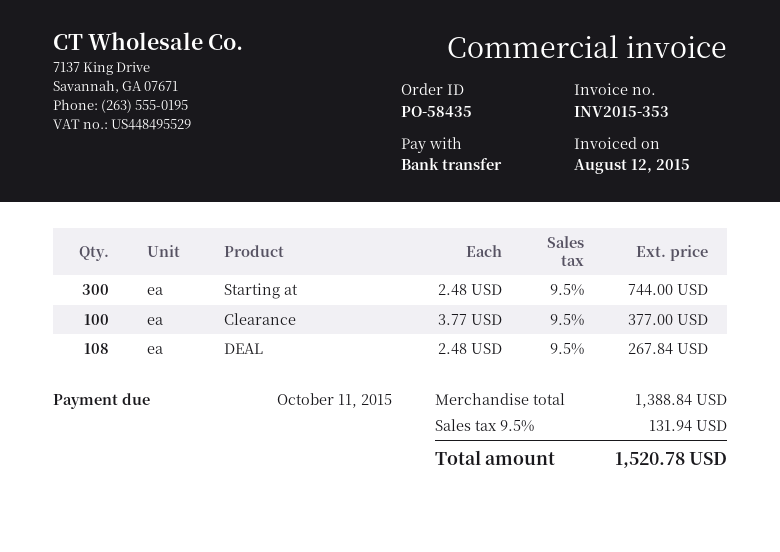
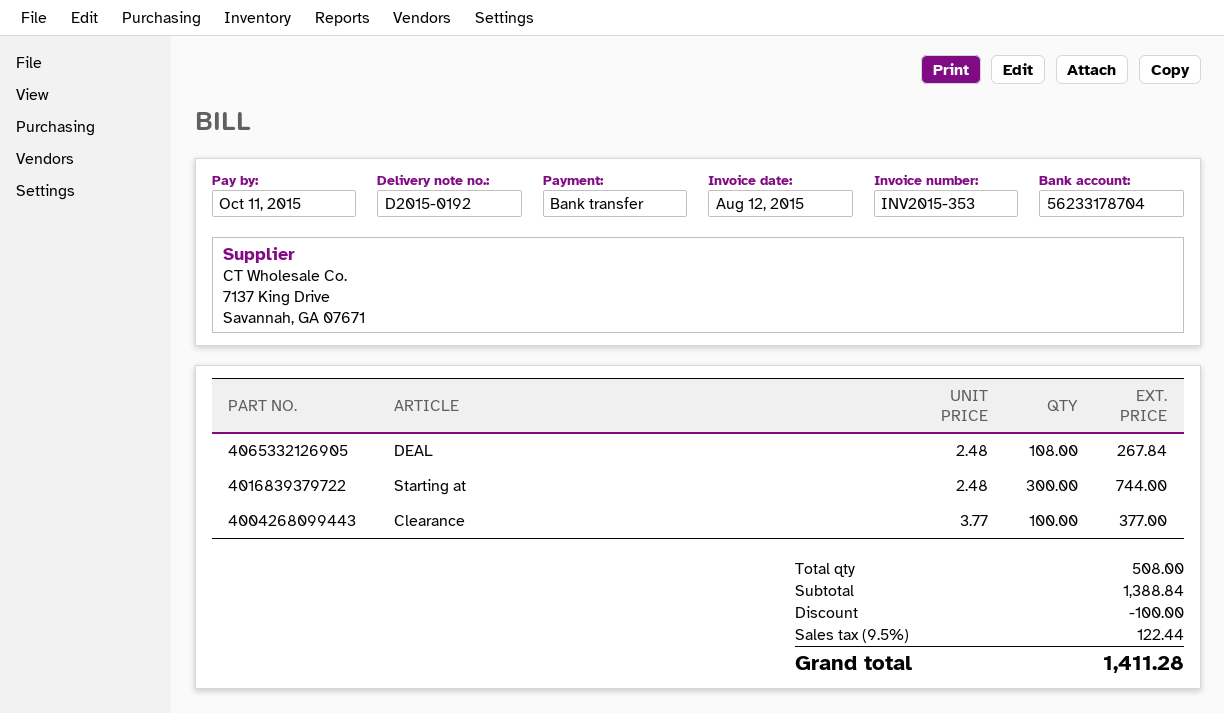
discount: none -> 100.00
tax: 9.5% = 131.94 -> 9.5% = 122.44
total: 1520.78 -> 1411.28

